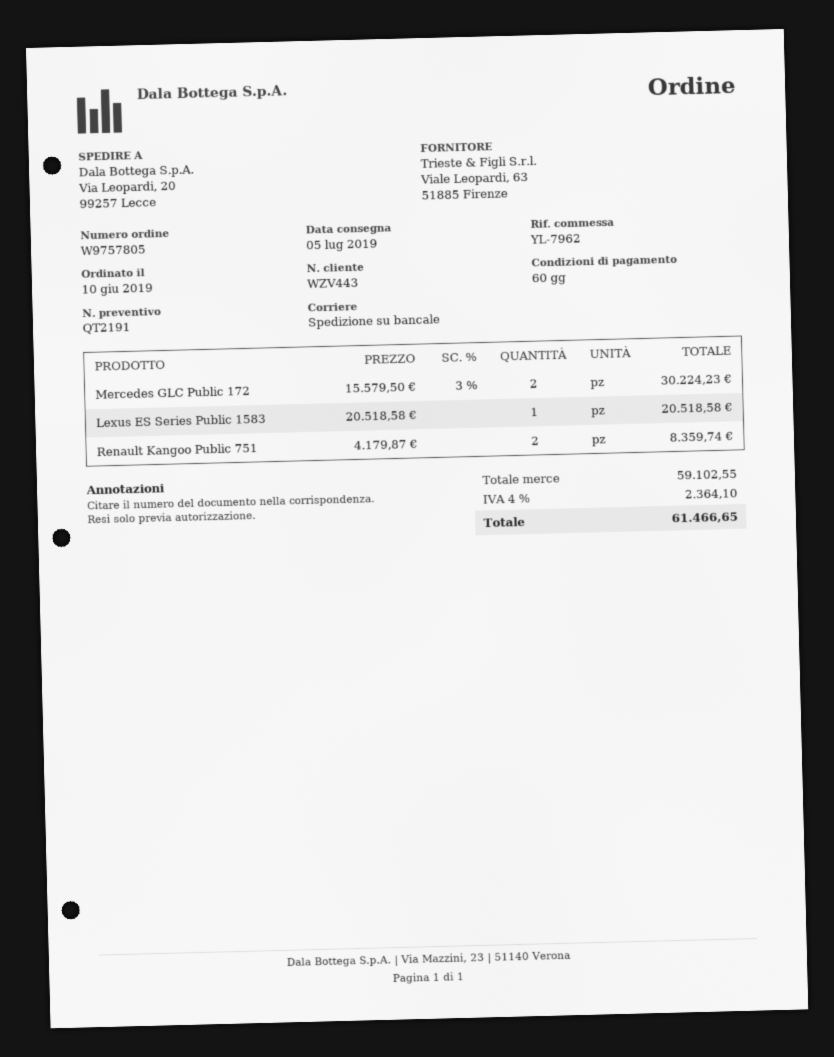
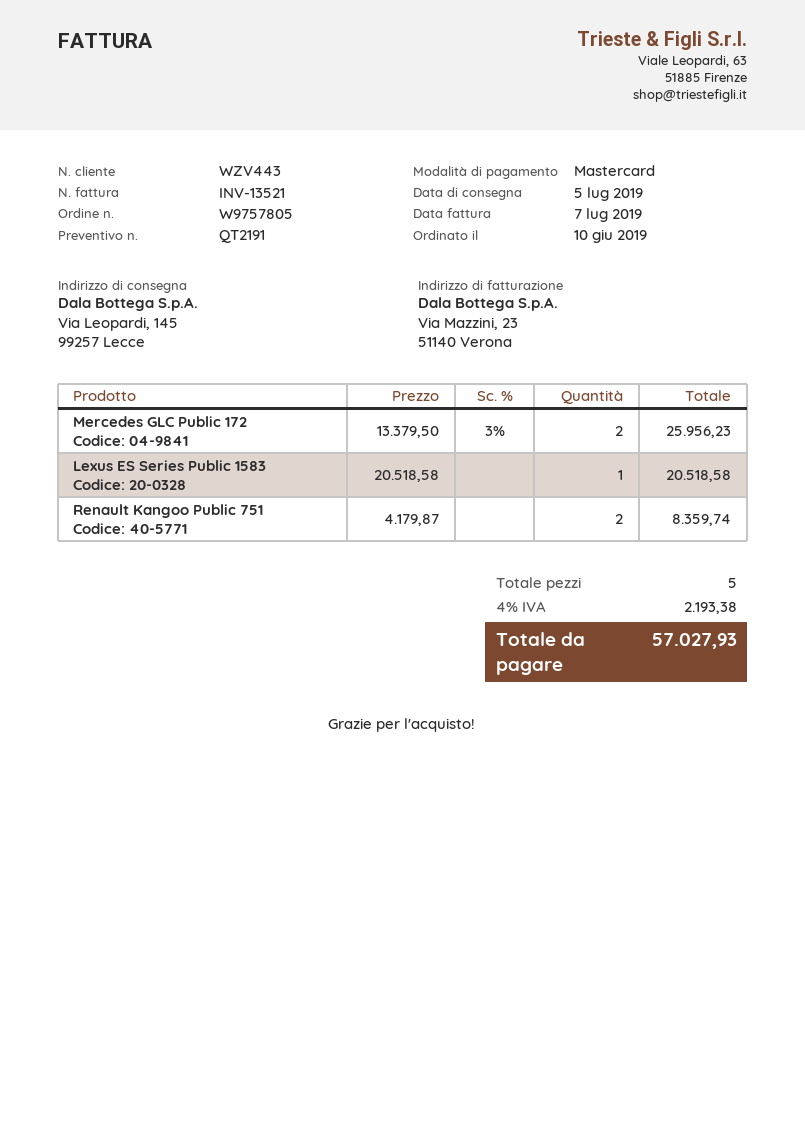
ship to: Via Leopardi, 20, 99257 Lecce -> Via Leopardi, 145, 99257 Lecce
Mercedes GLC Public 172: 2 x 15579.50 - 3% = 30224.23 -> 2 x 13379.50 - 3% = 25956.23
tax: 4% = 2364.10 -> 4% = 2193.38
total: 61466.65 -> 57027.93

